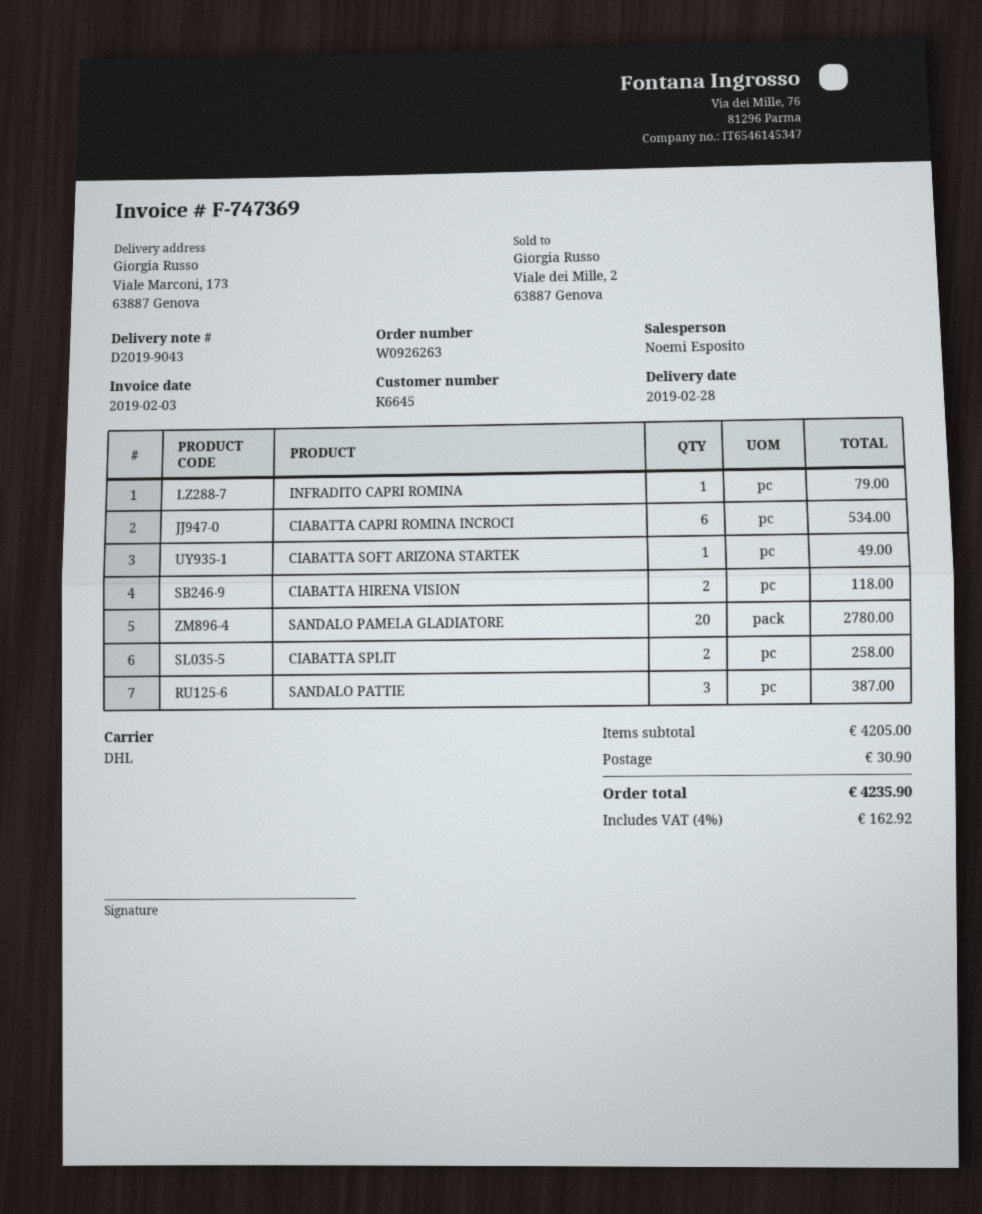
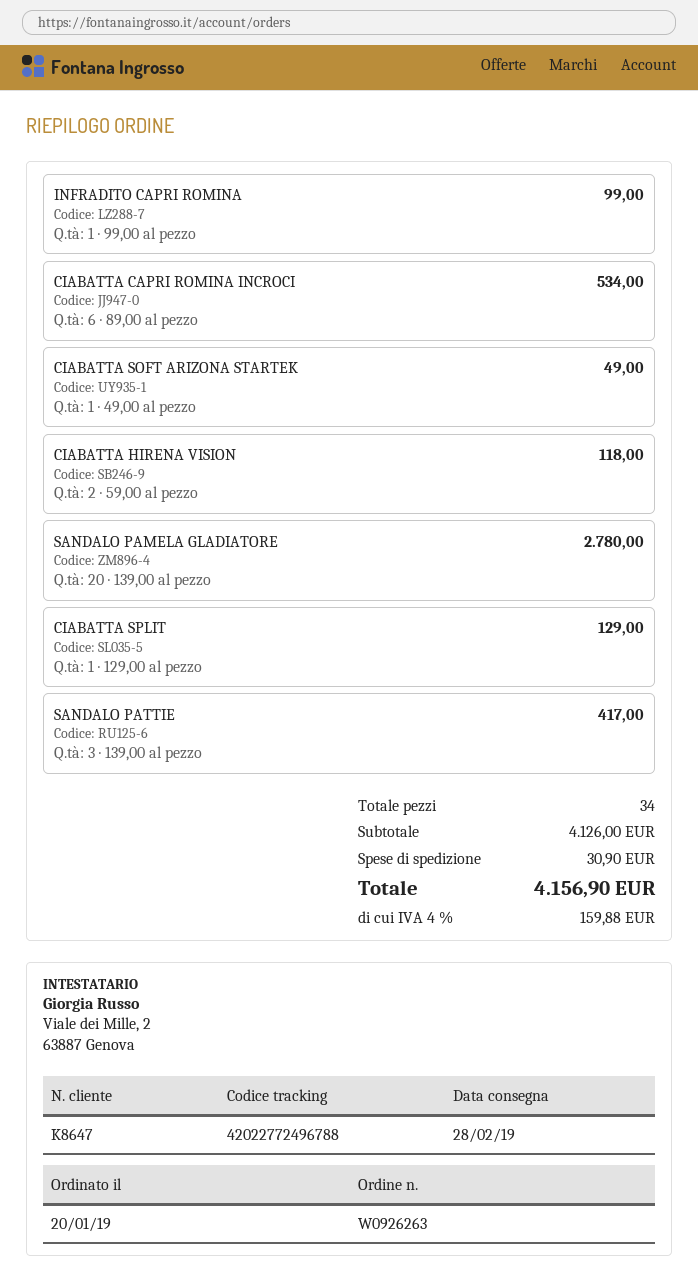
customer number: K6645 -> K8647
INFRADITO CAPRI ROMINA: 1 for 79.00 -> 1 for 99.00
CIABATTA SPLIT: 2 for 258.00 -> 1 for 129.00
SANDALO PATTIE: 3 for 387.00 -> 3 for 417.00
subtotal: 4205.00 -> 4126.00
tax: 4% = 162.92 -> 4% = 159.88
total: 4235.90 -> 4156.90

